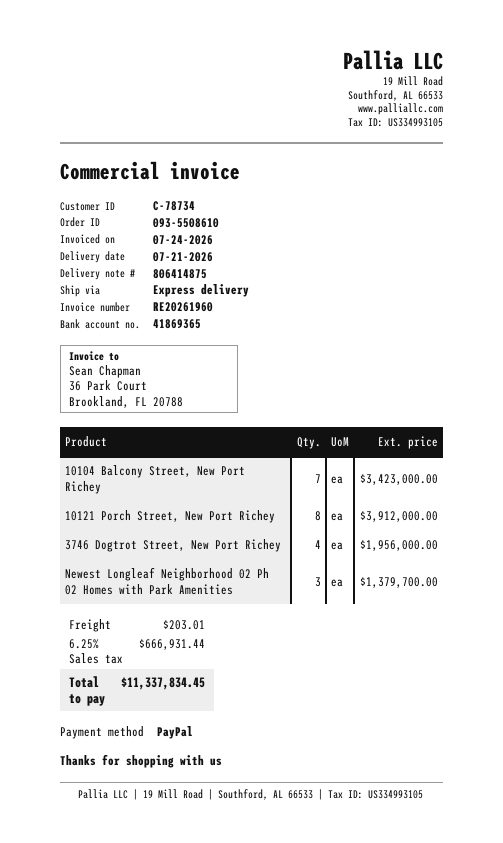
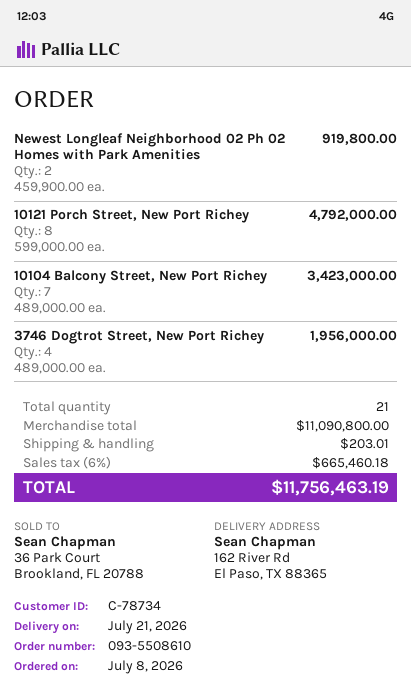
10121 Porch Street, New Port Richey: 8 for 3912000.00 -> 8 for 4792000.00
Newest Longleaf Neighborhood 02 Ph 02 Homes with Park Amenities: 3 for 1379700.00 -> 2 for 919800.00
tax: 6.25% = 666931.44 -> 6% = 665460.18
total: 11337834.45 -> 11756463.19

